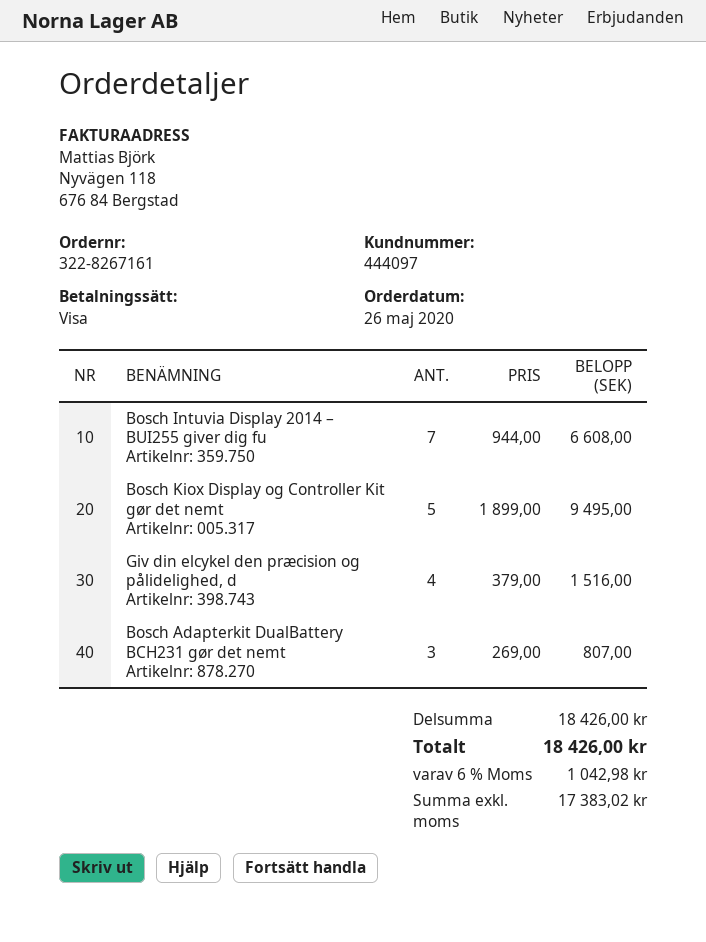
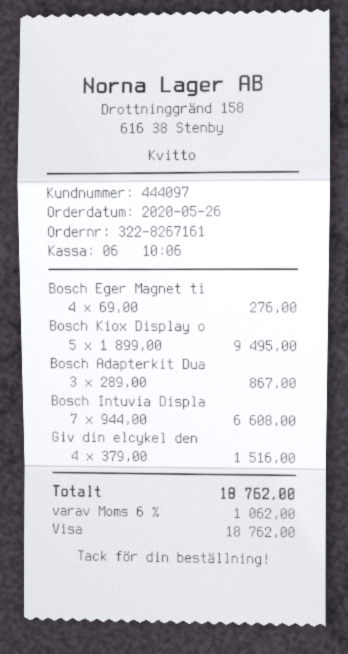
Bosch Adapterkit DualBattery BCH231 gør det nemt: 3 x 269.00 = 807.00 -> 3 x 289.00 = 867.00
Bosch Eger Magnet ti: none -> 4 x 69.00 = 276.00
tax: 6% = 1042.98 -> 6% = 1062.00
total: 18426.00 -> 18762.00

